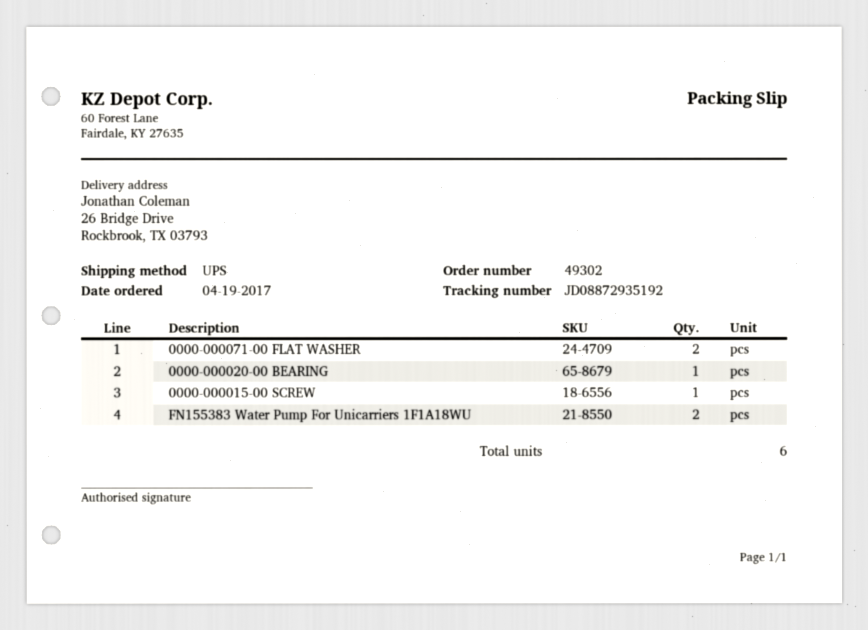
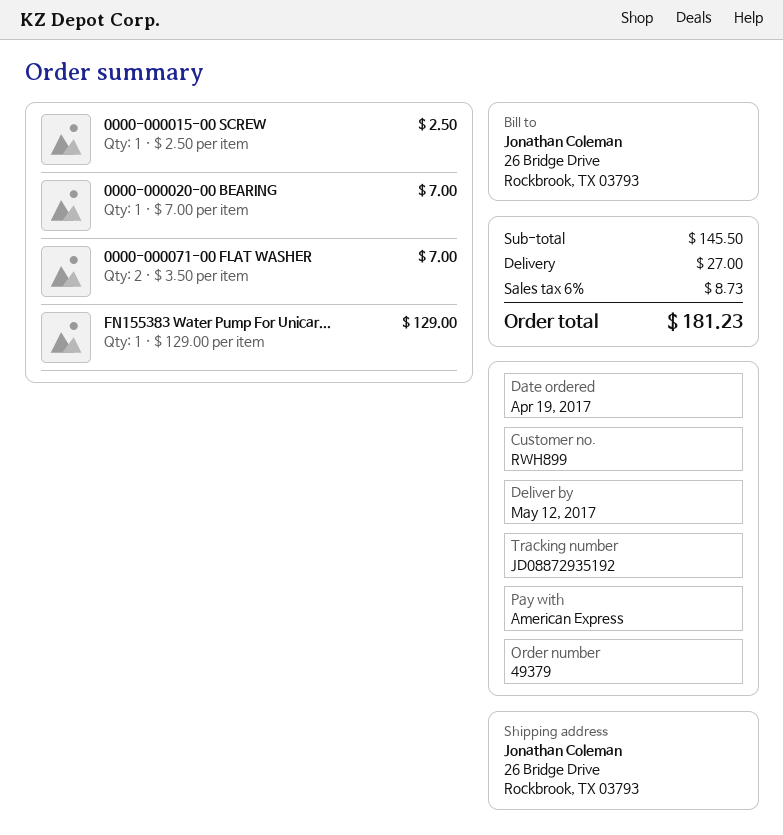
order number: 49302 -> 49379
FN155383 Water Pump For Unicarriers 1F1A18WU: 2 -> 1

